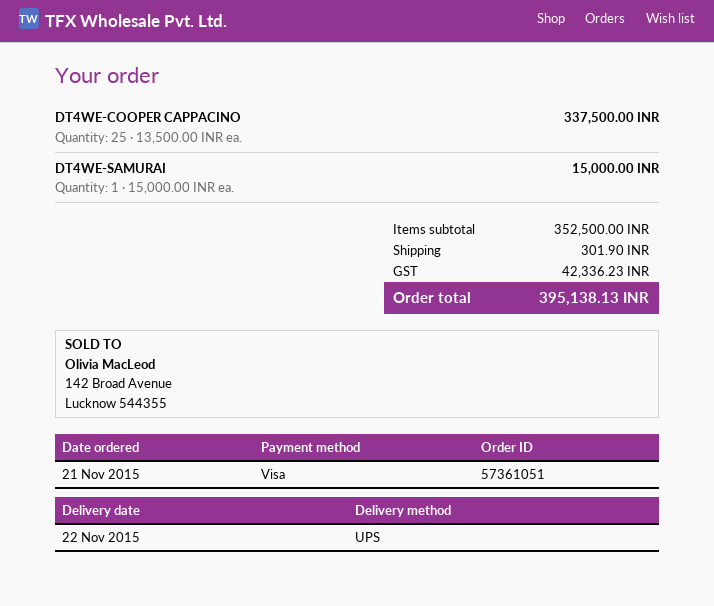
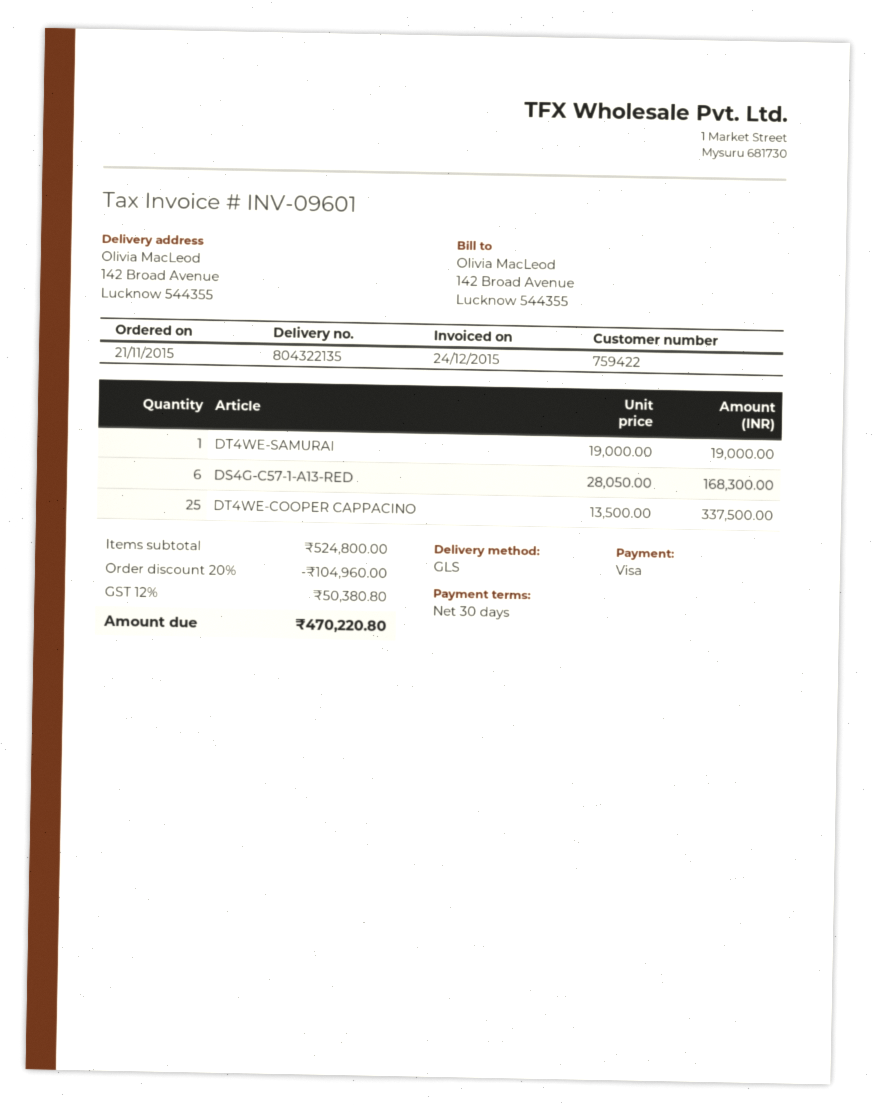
shipping method: UPS -> GLS
DT4WE-SAMURAI: 1 x 15000.00 = 15000.00 -> 1 x 19000.00 = 19000.00
DS4G-C57-1-A13-RED: none -> 6 x 28050.00 = 168300.00
subtotal: 352500.00 -> 524800.00
discount: none -> 20% = 104960.00
shipping: 301.90 -> none
tax: 42336.23 -> 50380.80
total: 395138.13 -> 470220.80

